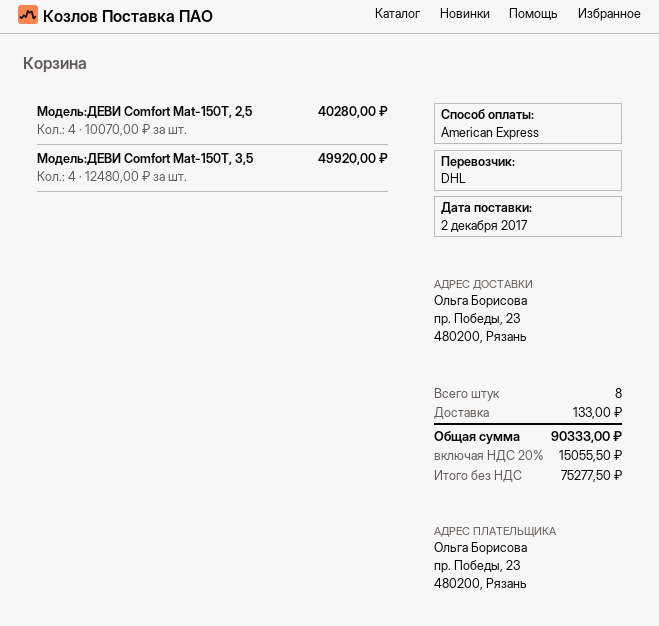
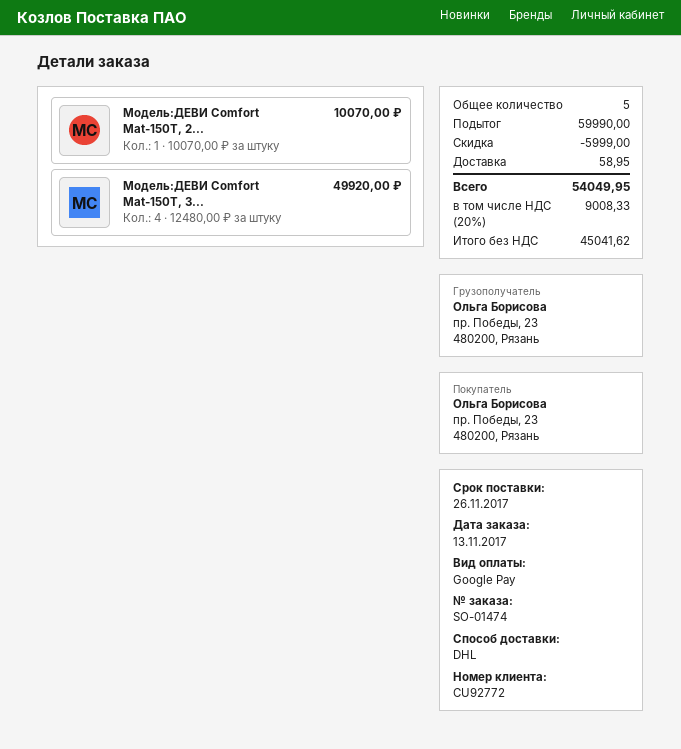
delivery date: 2017-12-02 -> 2017-11-26
payment method: American Express -> Google Pay
Модель:ДЕВИ Comfort Mat-150T, 2,5: 4 x 10070.00 = 40280.00 -> 1 x 10070.00 = 10070.00
total quantity: 8 -> 5
discount: none -> 5999.00
shipping: 133.00 -> 58.95
net: 75277.50 -> 45041.62
tax: 20% = 15055.50 -> 20% = 9008.33
total: 90333.00 -> 54049.95

